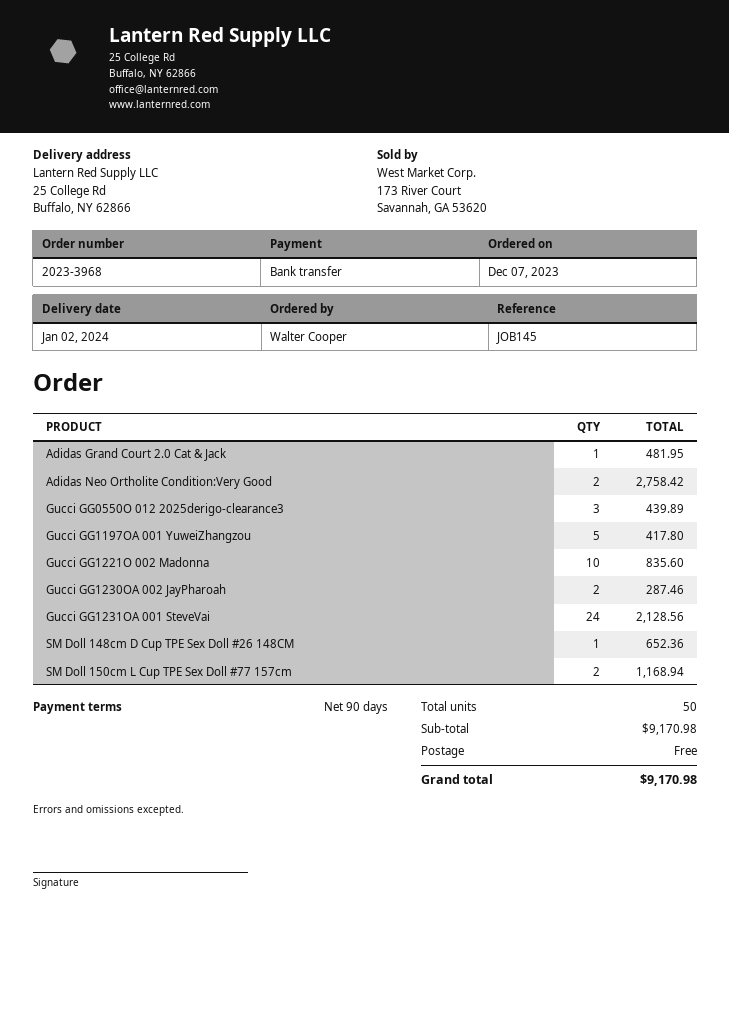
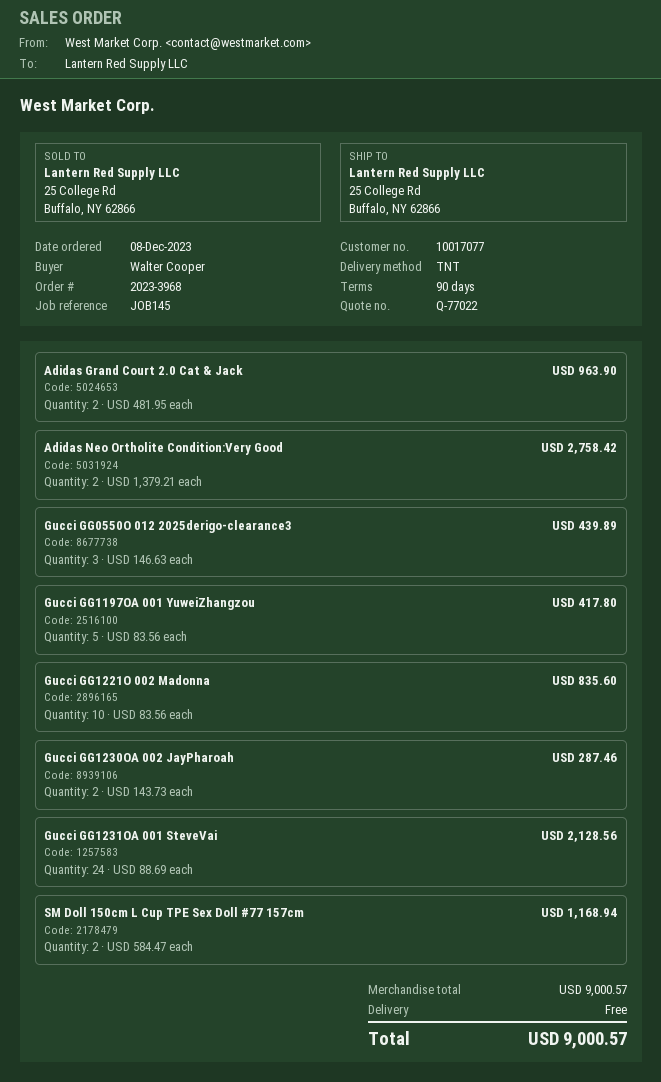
order date: 2023-12-07 -> 2023-12-08
Adidas Grand Court 2.0 Cat & Jack: 1 for 481.95 -> 2 for 963.90
SM Doll 148cm D Cup TPE Sex Doll #26 148CM: 1 for 652.36 -> none
subtotal: 9170.98 -> 9000.57
total: 9170.98 -> 9000.57

